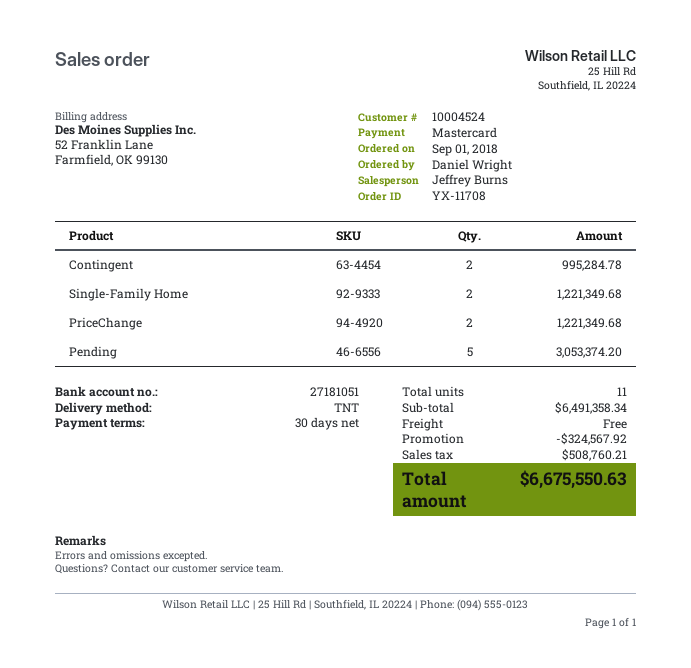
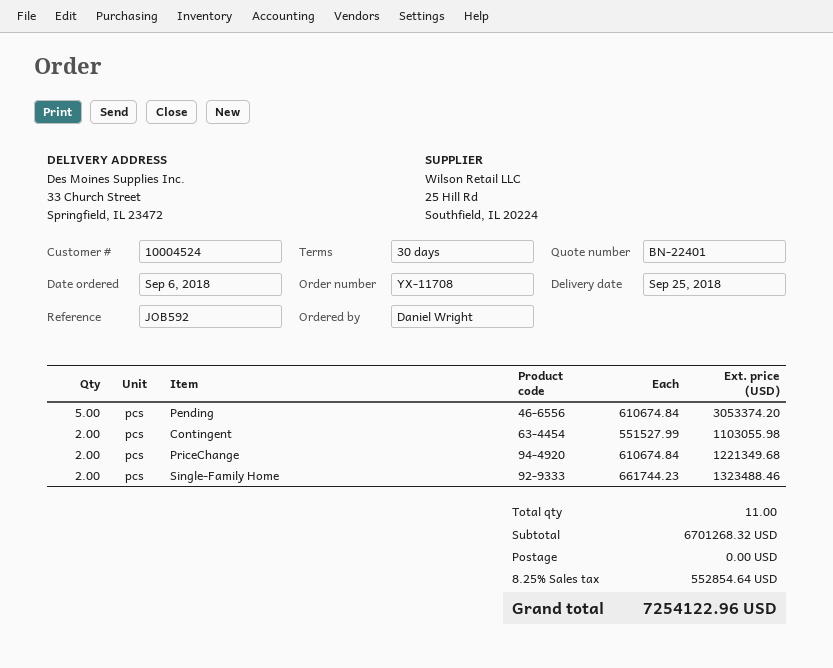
order date: 2018-09-01 -> 2018-09-06
Contingent: 2 for 995284.78 -> 2 for 1103055.98
Single-Family Home: 2 for 1221349.68 -> 2 for 1323488.46
subtotal: 6491358.34 -> 6701268.32
discount: 324567.92 -> none
tax: 508760.21 -> 552854.64
total: 6675550.63 -> 7254122.96

